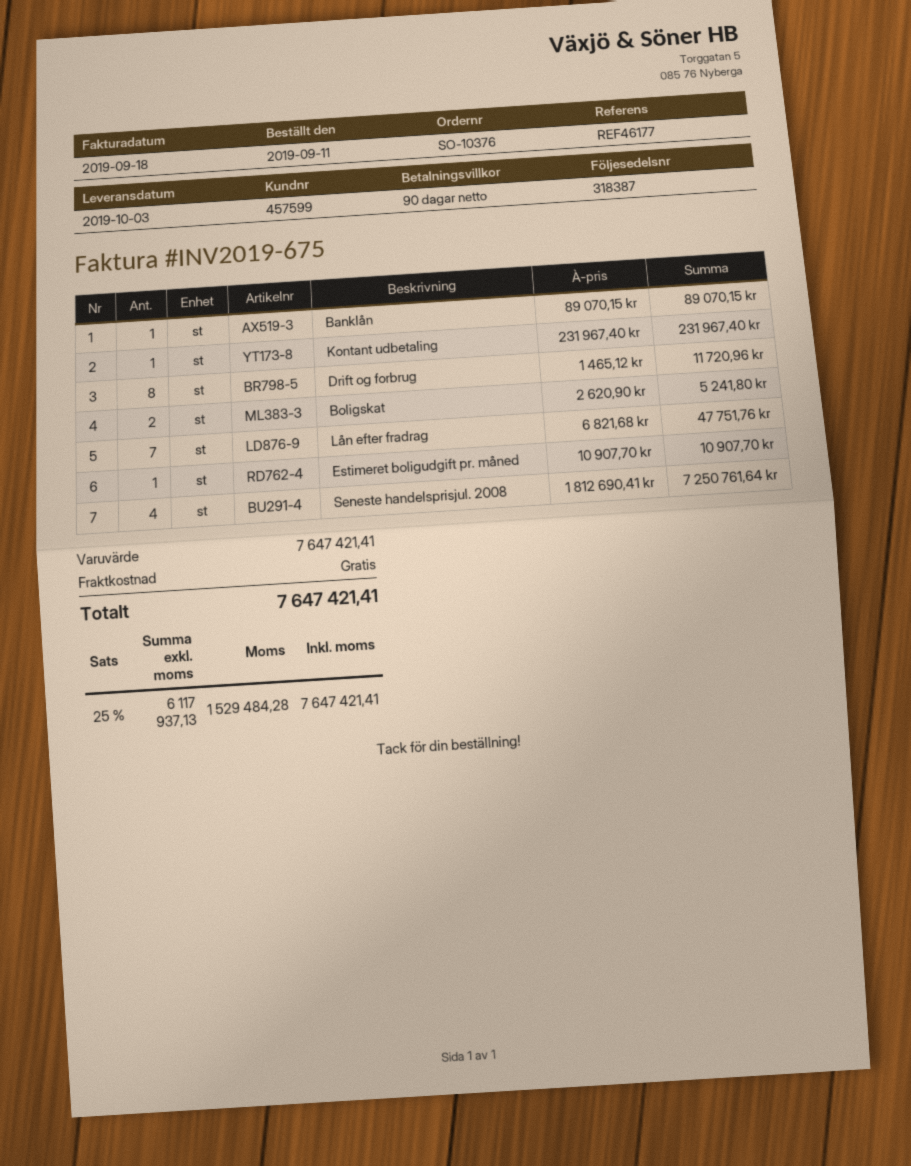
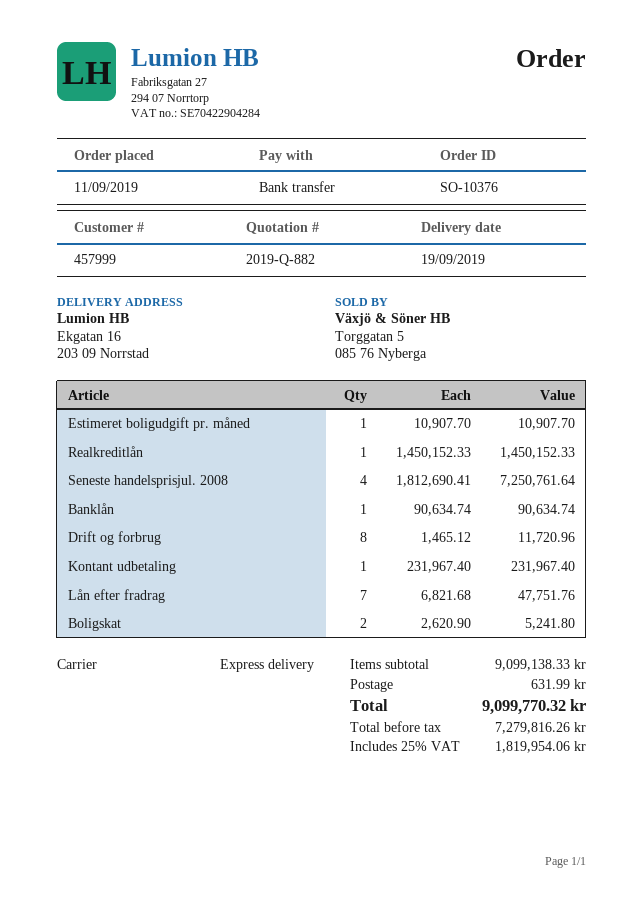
delivery date: 2019-10-03 -> 2019-09-19
customer number: 457599 -> 457999
Banklån: 1 x 89070.15 = 89070.15 -> 1 x 90634.74 = 90634.74
Realkreditlån: none -> 1 x 1450152.33 = 1450152.33
subtotal: 7647421.41 -> 9099138.33
shipping: 0.00 -> 631.99
net: 6117937.13 -> 7279816.26
tax: 25% = 1529484.28 -> 25% = 1819954.06
total: 7647421.41 -> 9099770.32

